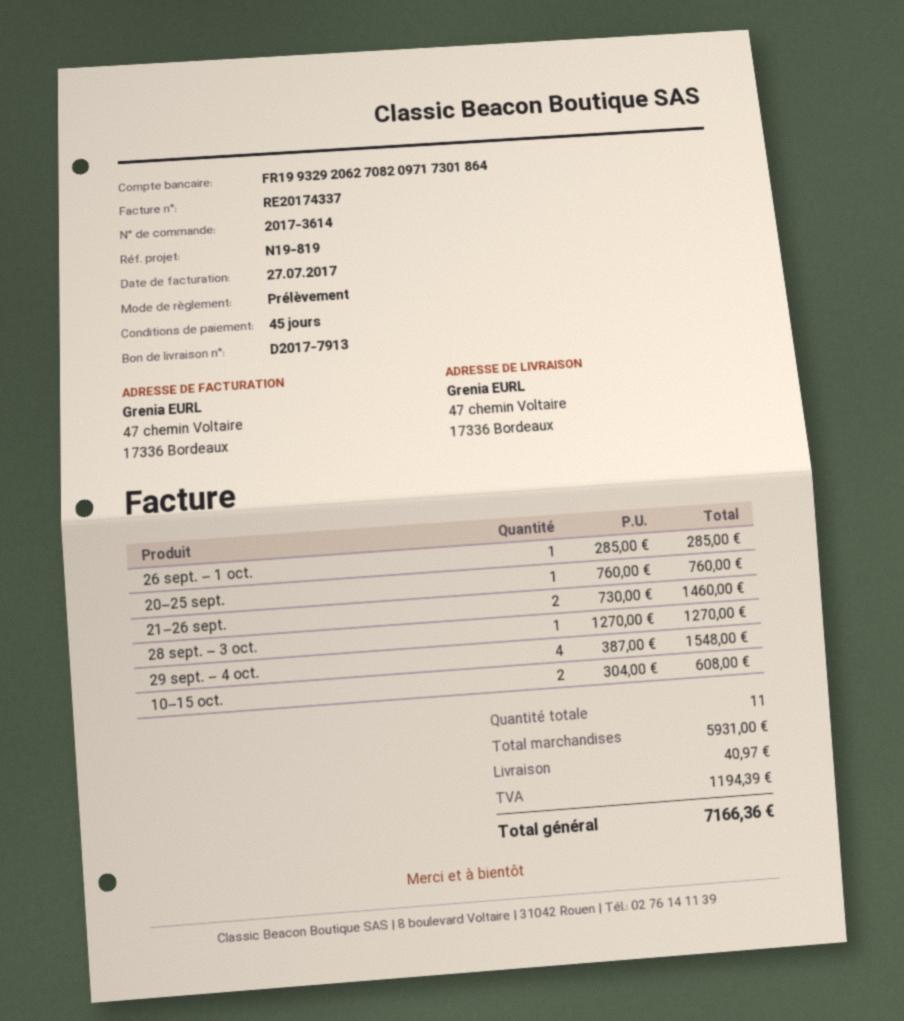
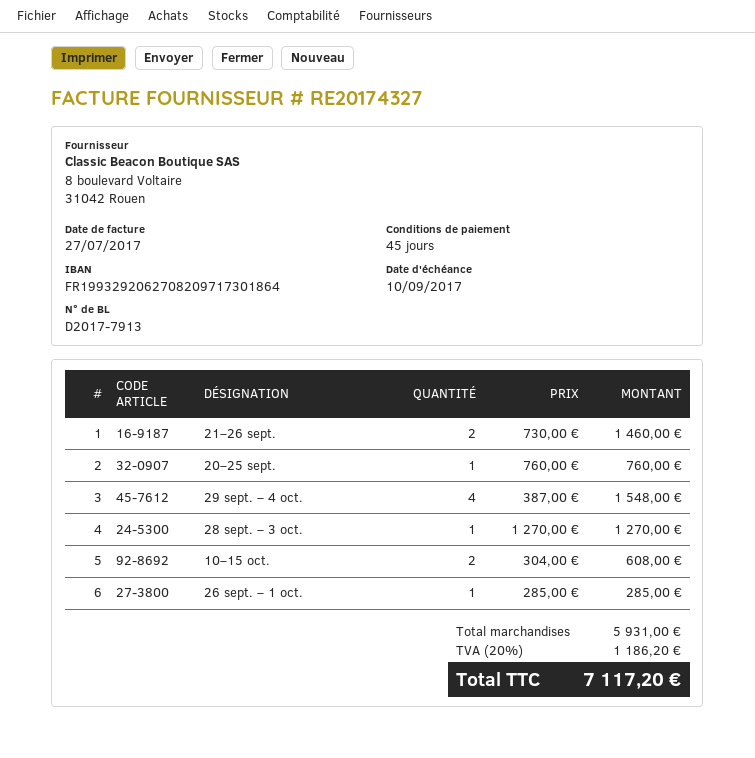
invoice number: RE20174337 -> RE20174327
shipping: 40.97 -> none
tax: 1194.39 -> 1186.20
total: 7166.36 -> 7117.20

